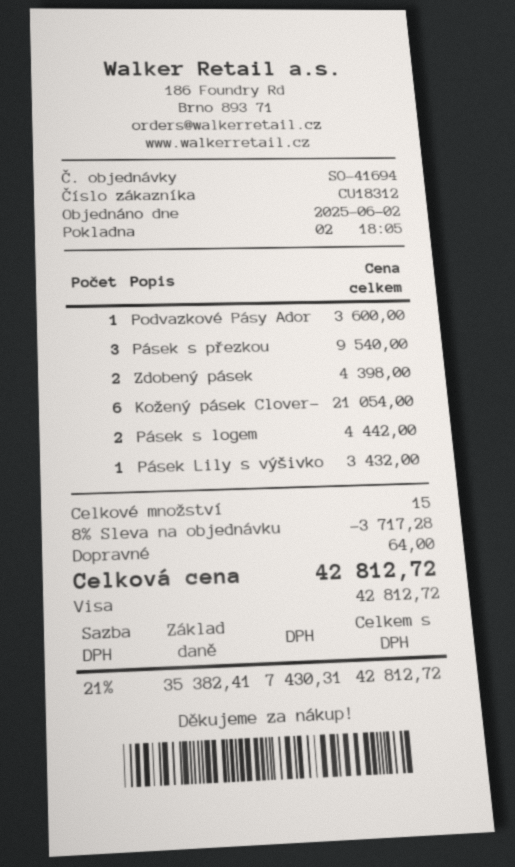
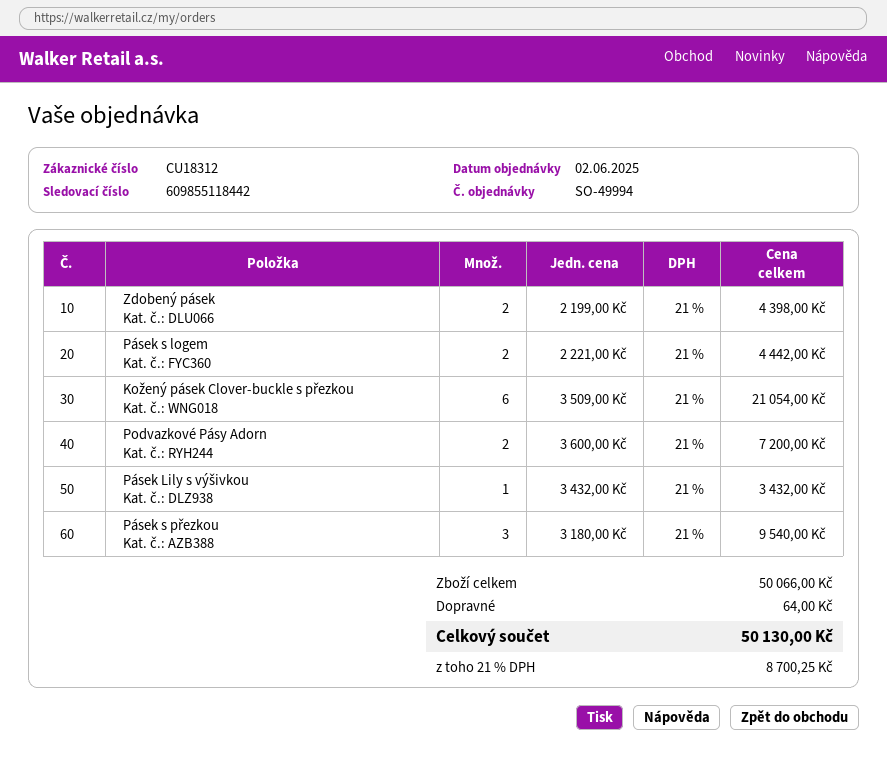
order number: SO-41694 -> SO-49994
Podvazkové Pásy Ador: 1 for 3600.00 -> 2 for 7200.00
discount: 8% = 3717.28 -> none
tax: 21% = 7430.31 -> 21% = 8700.25
total: 42812.72 -> 50130.00

